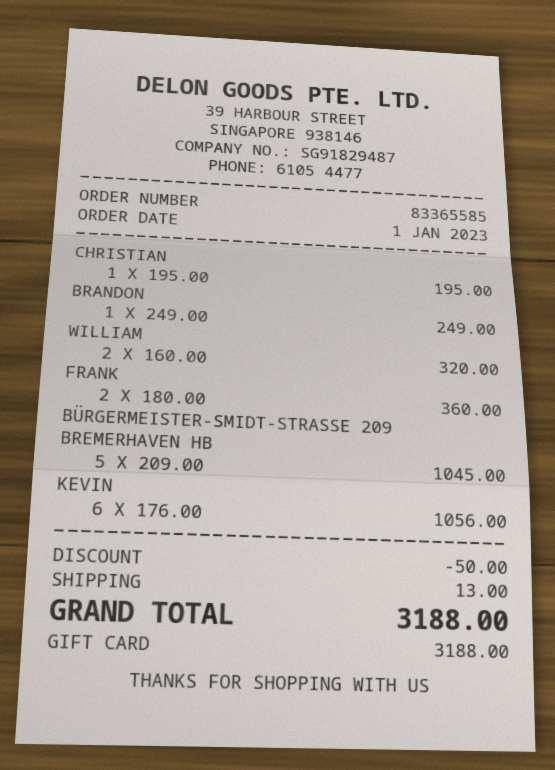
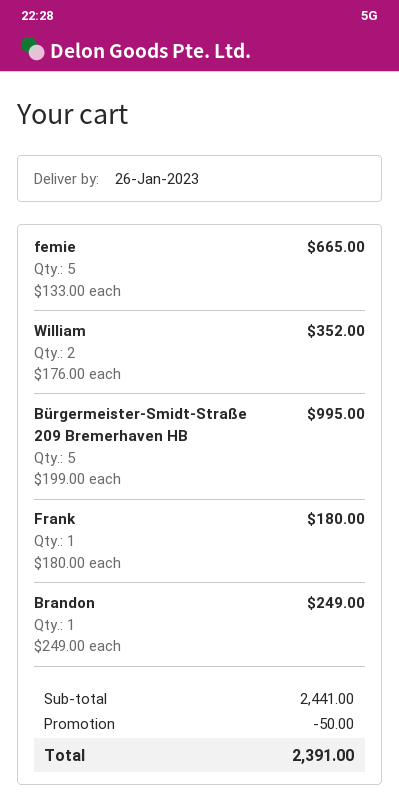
CHRISTIAN: 1 x 195.00 = 195.00 -> none
WILLIAM: 2 x 160.00 = 320.00 -> 2 x 176.00 = 352.00
FRANK: 2 x 180.00 = 360.00 -> 1 x 180.00 = 180.00
BÜRGERMEISTER-SMIDT-STRASSE 209 BREMERHAVEN HB: 5 x 209.00 = 1045.00 -> 5 x 199.00 = 995.00
KEVIN: 6 x 176.00 = 1056.00 -> none
femie: none -> 5 x 133.00 = 665.00
shipping: 13.00 -> none
total: 3188.00 -> 2391.00

